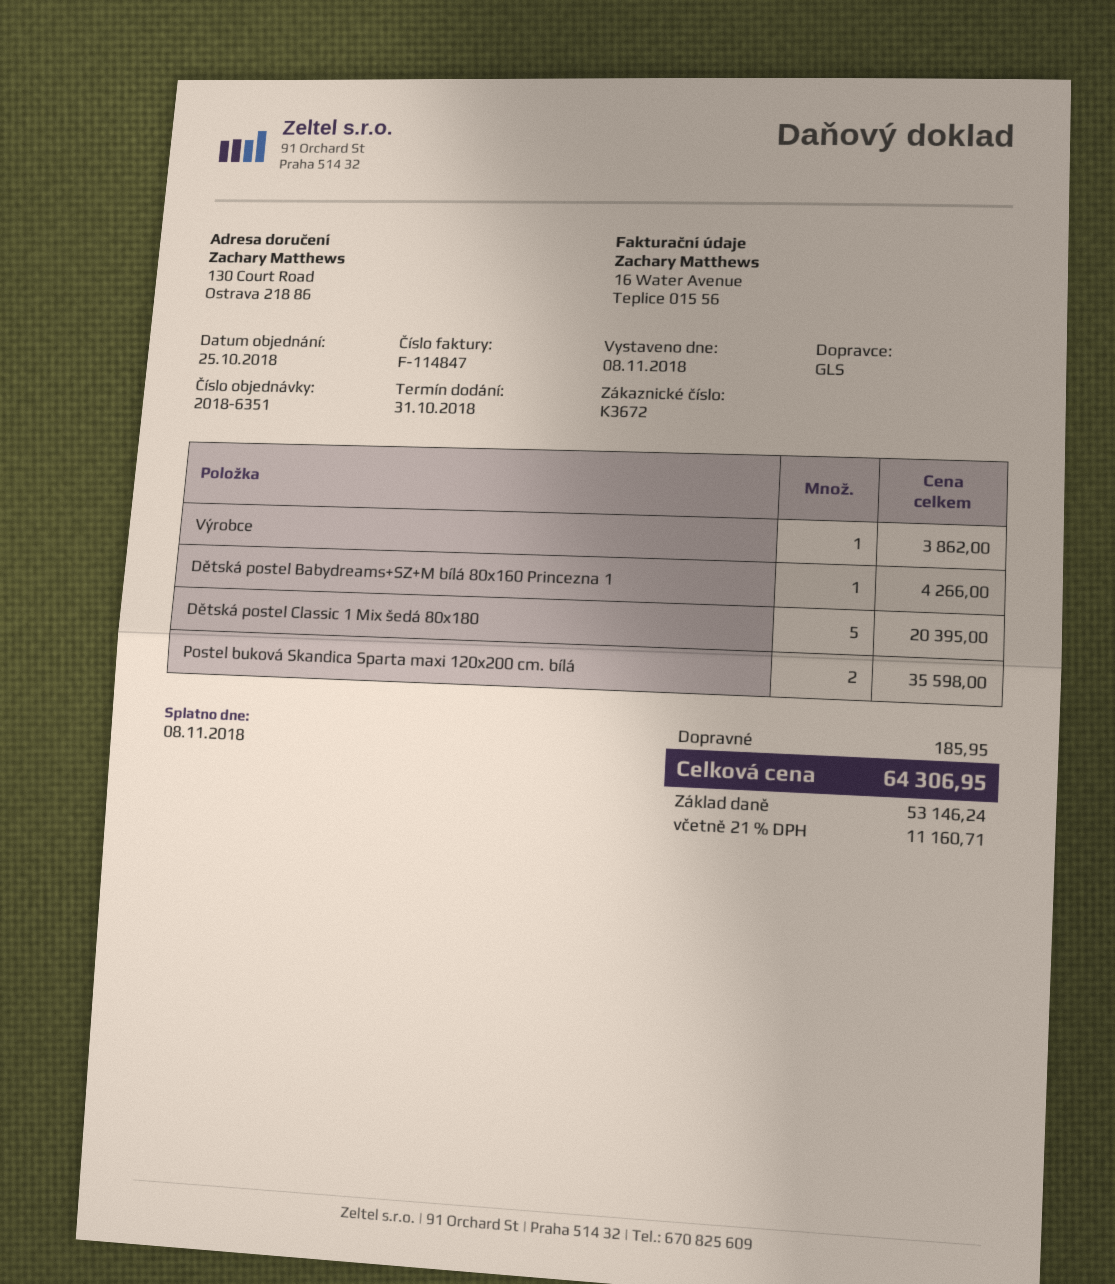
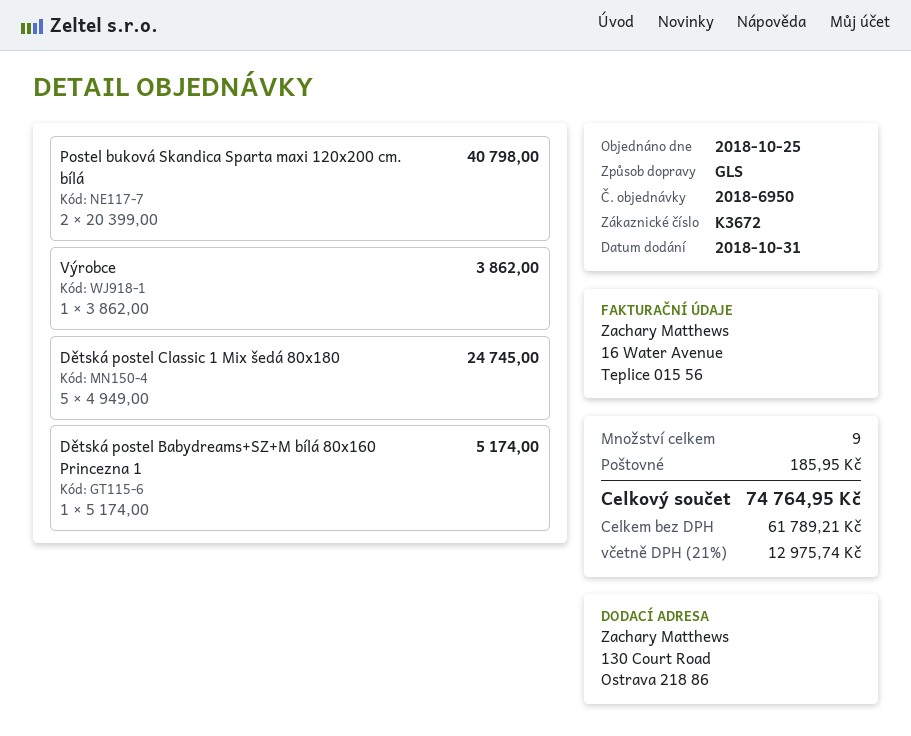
order number: 2018-6351 -> 2018-6950
Dětská postel Babydreams+SZ+M bílá 80x160 Princezna 1: 1 for 4266.00 -> 1 for 5174.00
Dětská postel Classic 1 Mix šedá 80x180: 5 for 20395.00 -> 5 for 24745.00
Postel buková Skandica Sparta maxi 120x200 cm. bílá: 2 for 35598.00 -> 2 for 40798.00
net: 53146.24 -> 61789.21
tax: 21% = 11160.71 -> 21% = 12975.74
total: 64306.95 -> 74764.95

